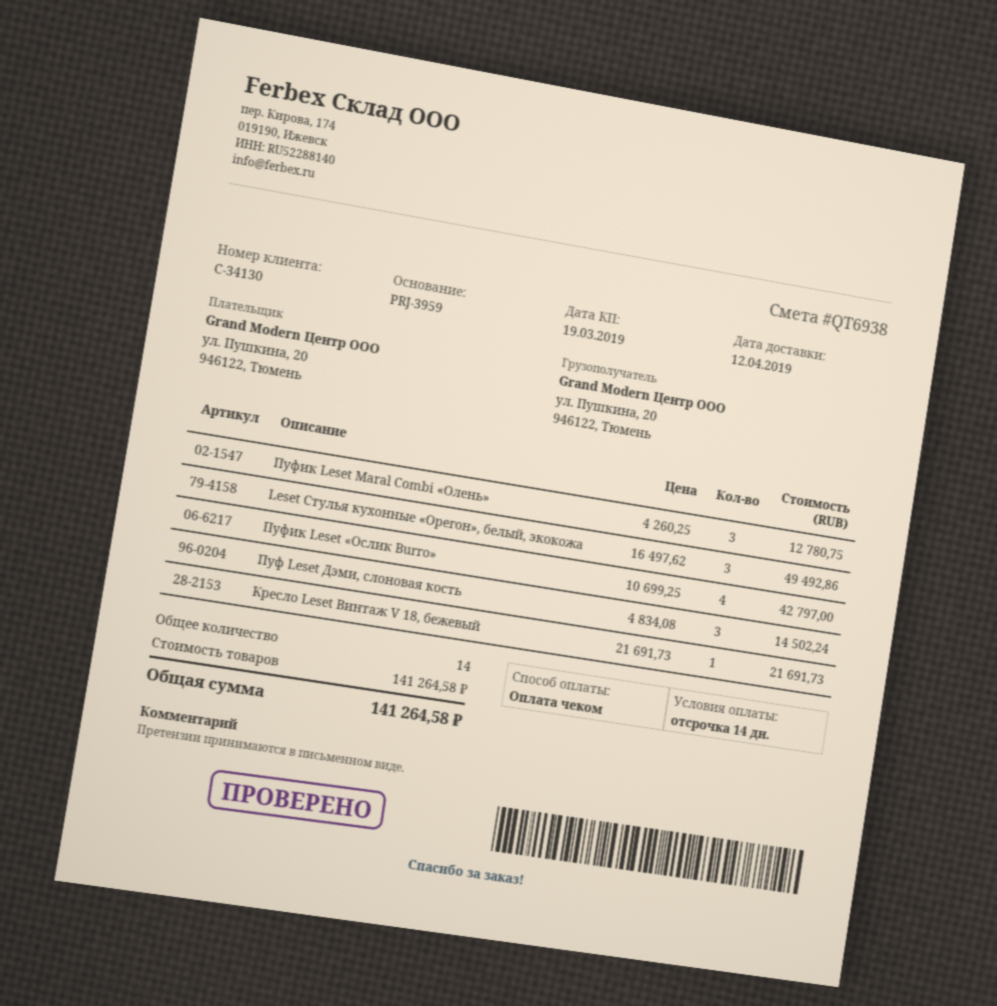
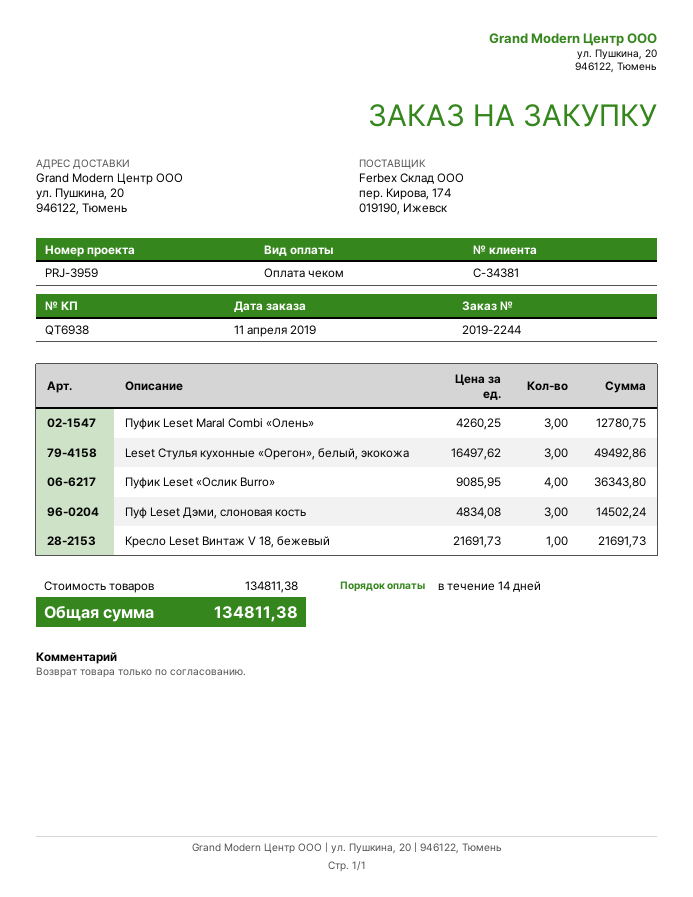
customer number: C-34130 -> C-34381
Пуфик Leset «Ослик Burro»: 4 x 10699.25 = 42797.00 -> 4 x 9085.95 = 36343.80
subtotal: 141264.58 -> 134811.38
total: 141264.58 -> 134811.38

